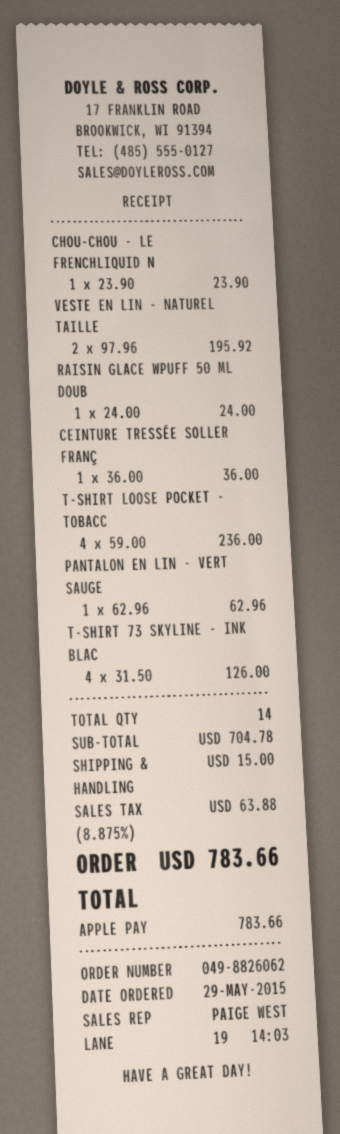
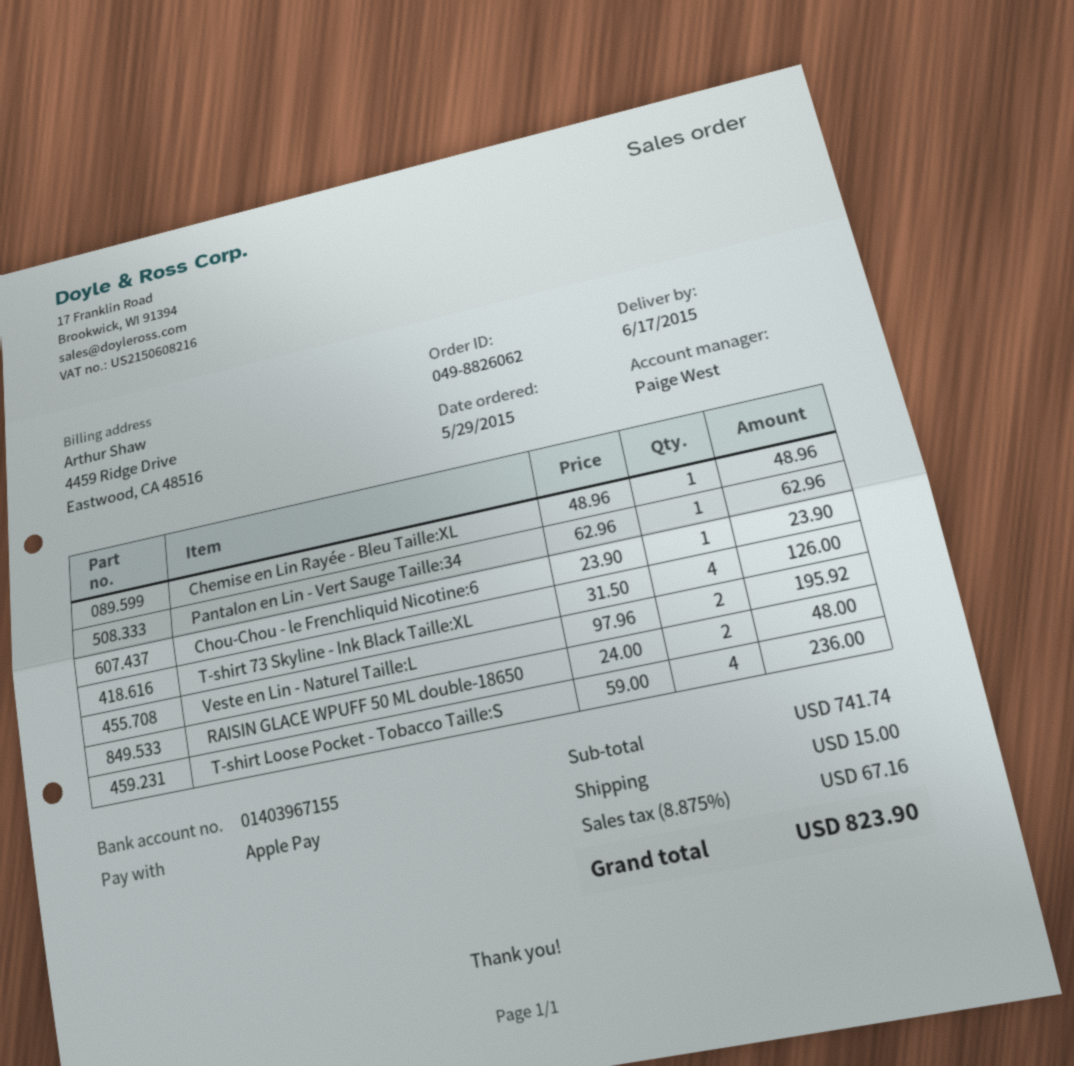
RAISIN GLACE WPUFF 50 ML DOUB: 1 x 24.00 = 24.00 -> 2 x 24.00 = 48.00
CEINTURE TRESSÉE SOLLER FRANÇ: 1 x 36.00 = 36.00 -> none
Chemise en Lin Rayée - Bleu Taille:XL: none -> 1 x 48.96 = 48.96
subtotal: 704.78 -> 741.74
tax: 8.875% = 63.88 -> 8.875% = 67.16
total: 783.66 -> 823.90

